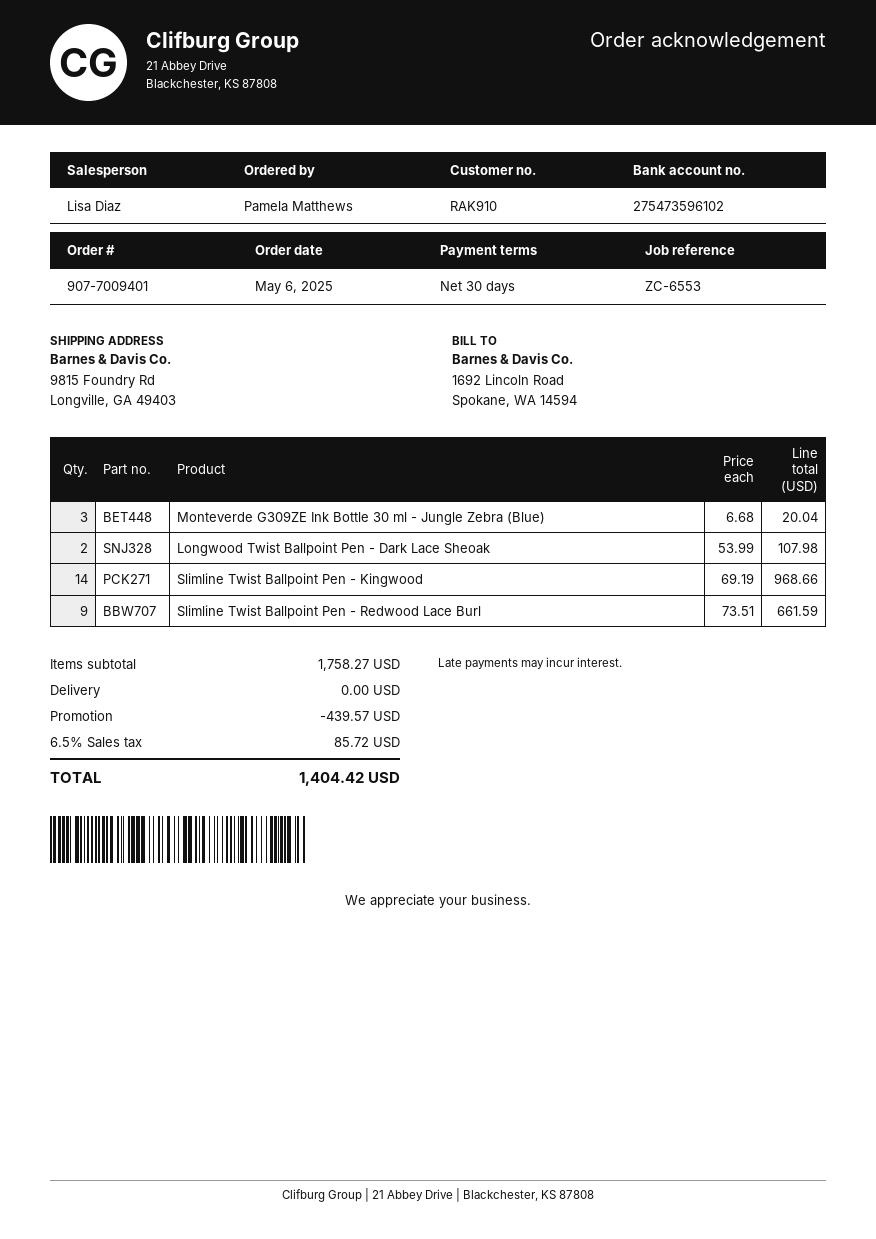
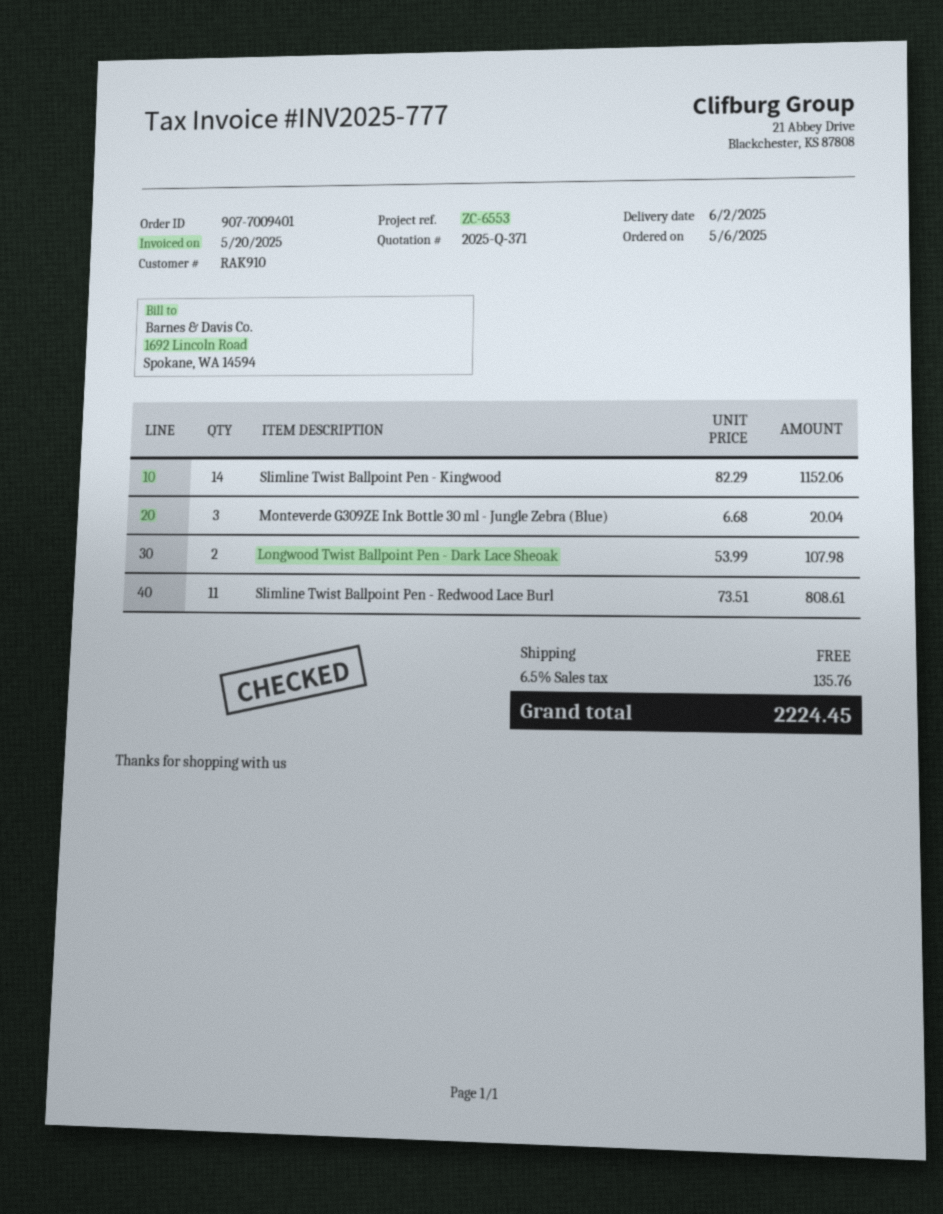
Slimline Twist Ballpoint Pen - Kingwood: 14 x 69.19 = 968.66 -> 14 x 82.29 = 1152.06
Slimline Twist Ballpoint Pen - Redwood Lace Burl: 9 x 73.51 = 661.59 -> 11 x 73.51 = 808.61
discount: 439.57 -> none
tax: 6.5% = 85.72 -> 6.5% = 135.76
total: 1404.42 -> 2224.45

